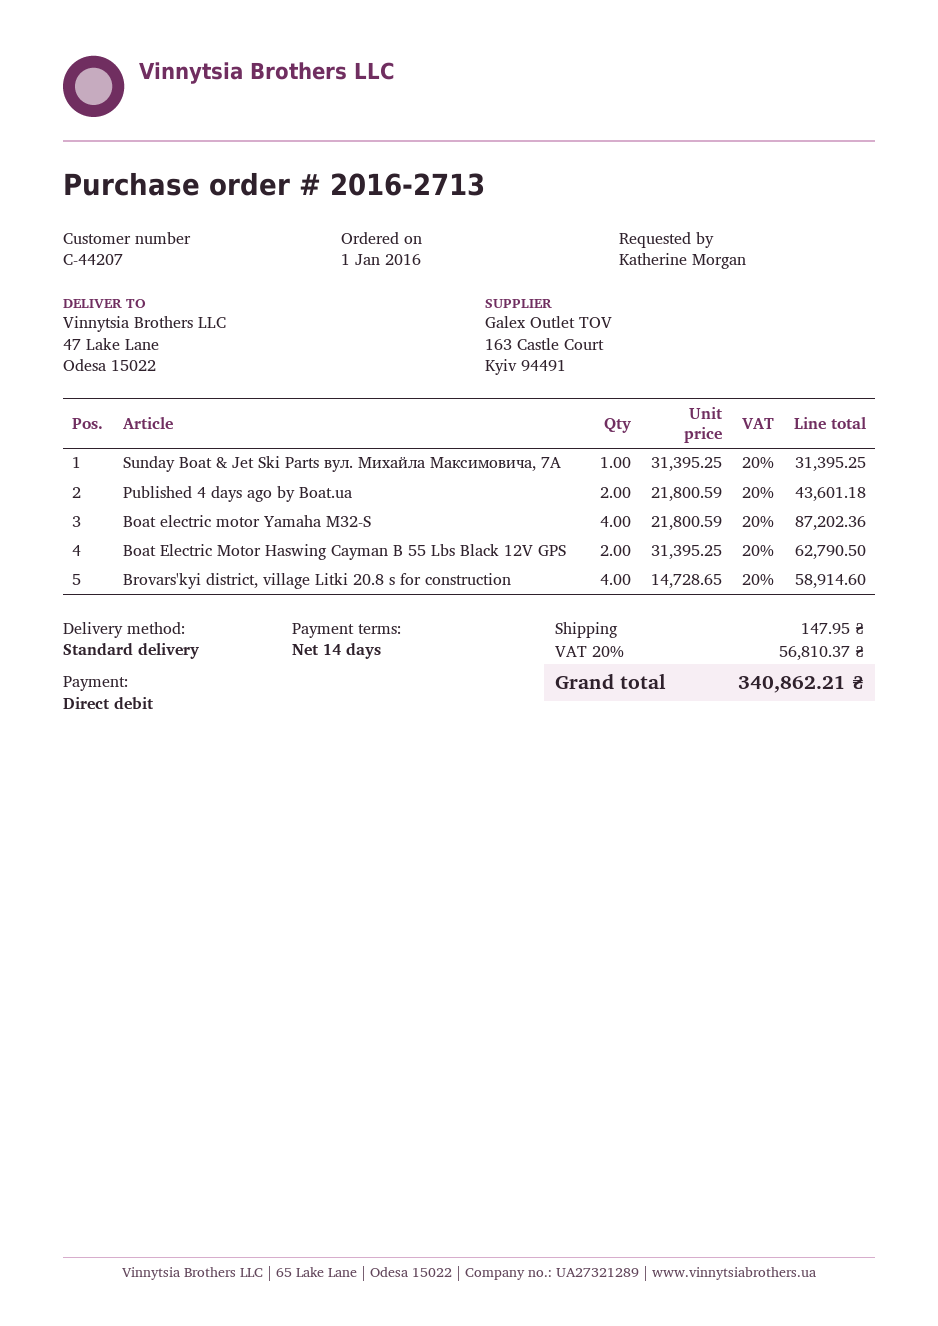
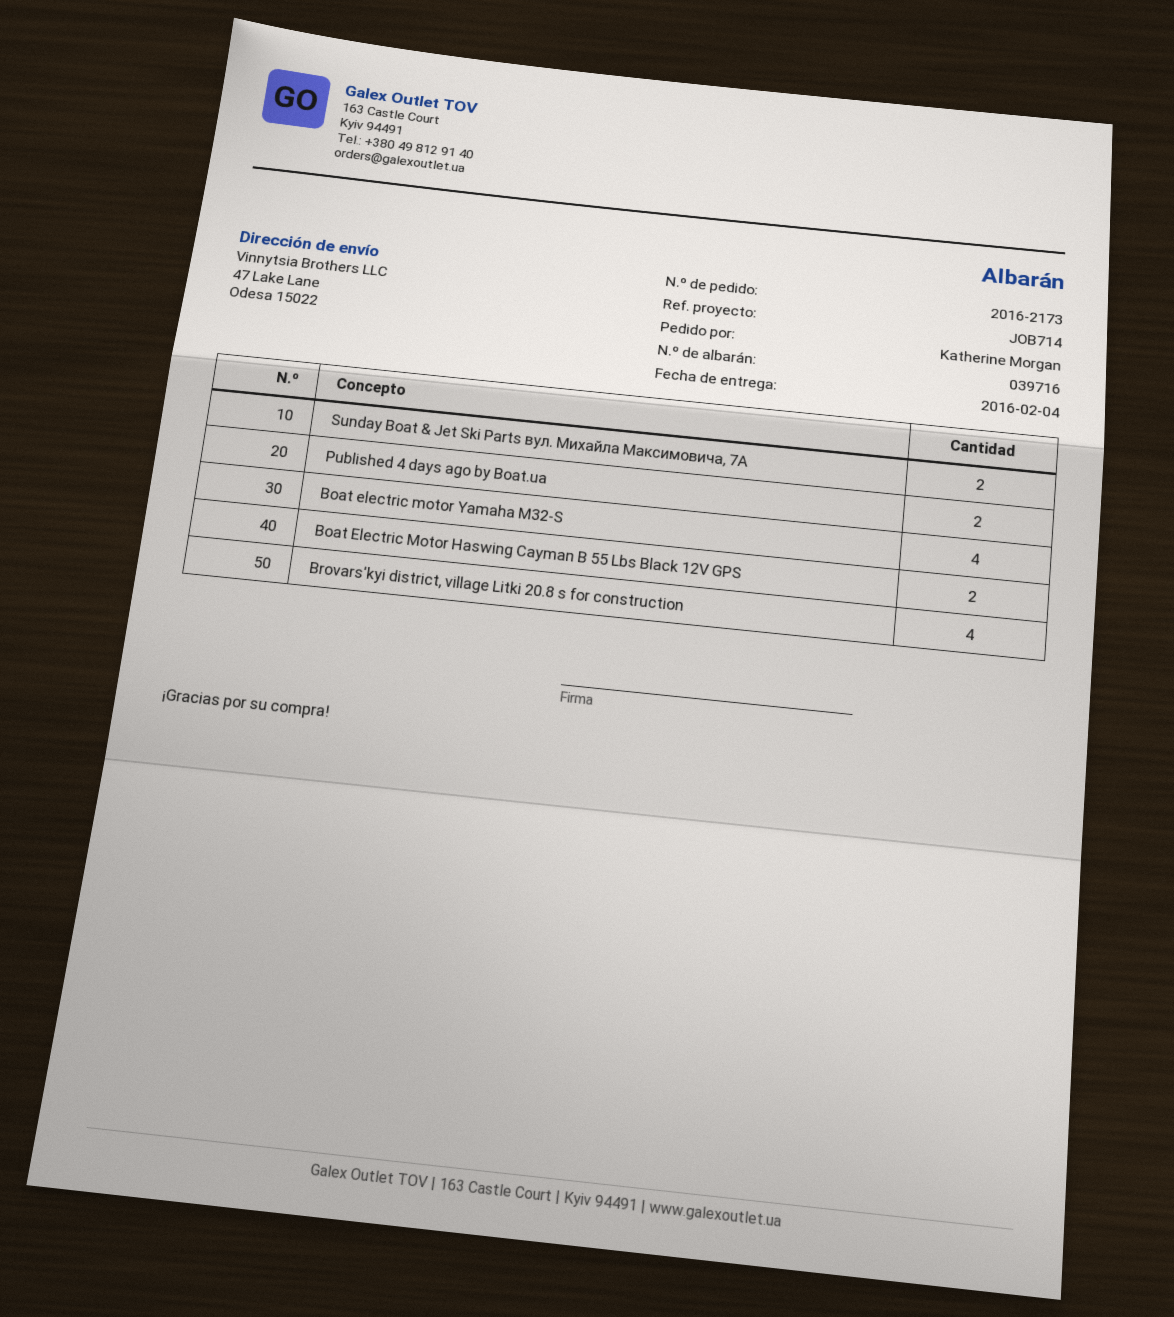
order number: 2016-2713 -> 2016-2173
Sunday Boat & Jet Ski Parts вул. Михайла Максимовича, 7А: 1 -> 2

